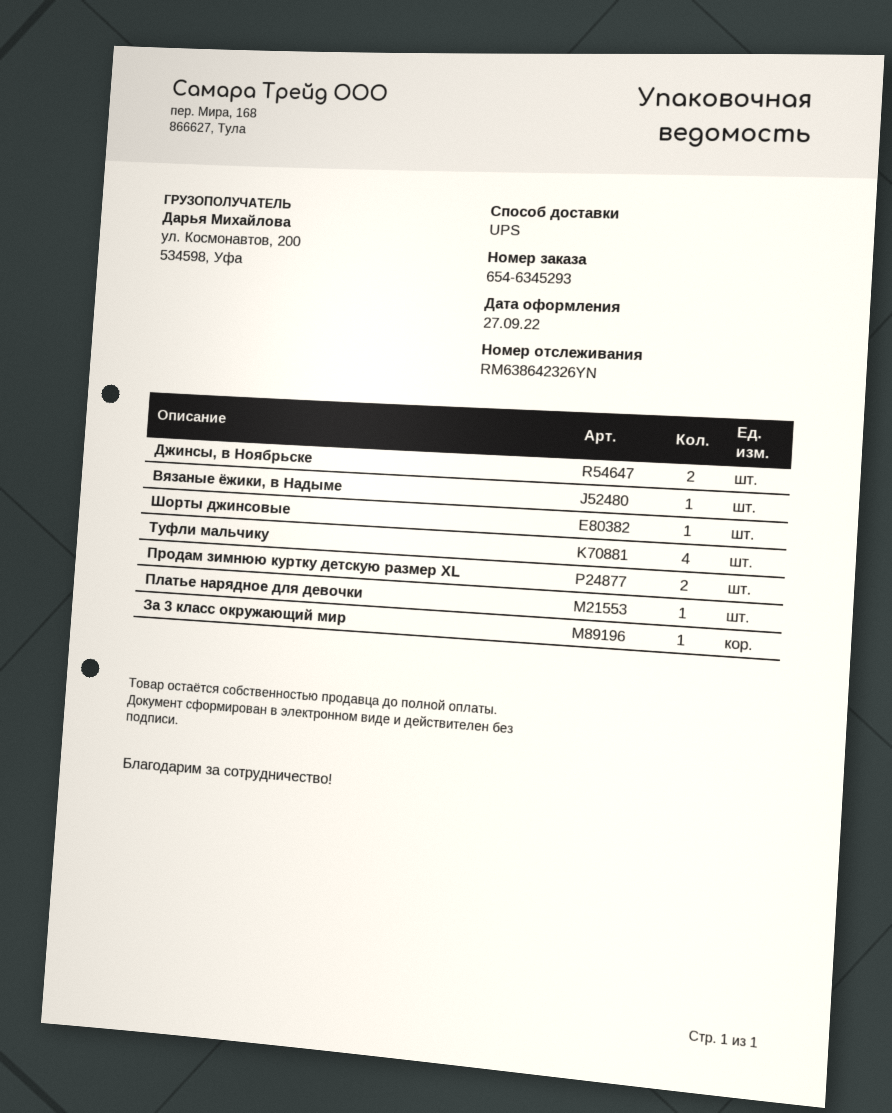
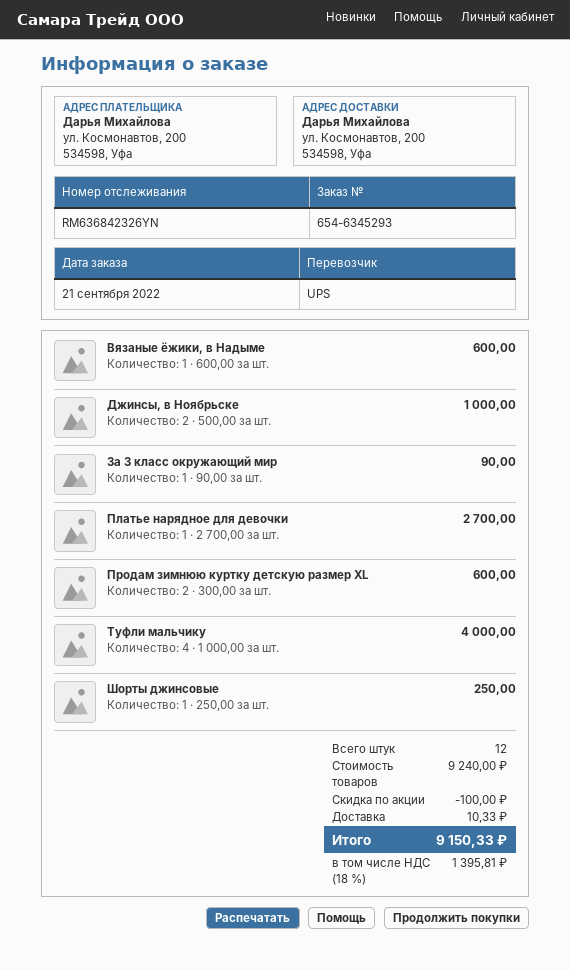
order date: 2022-09-27 -> 2022-09-21
tracking number: RM638642326YN -> RM636842326YN

